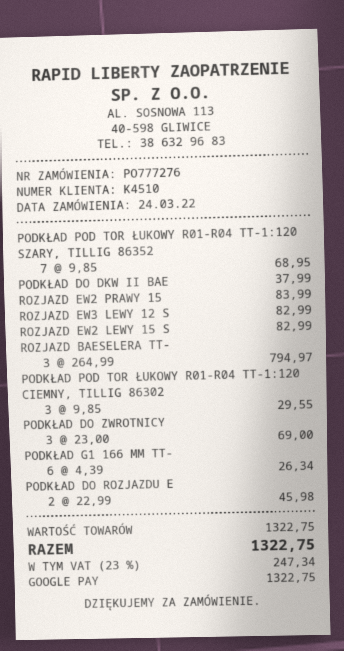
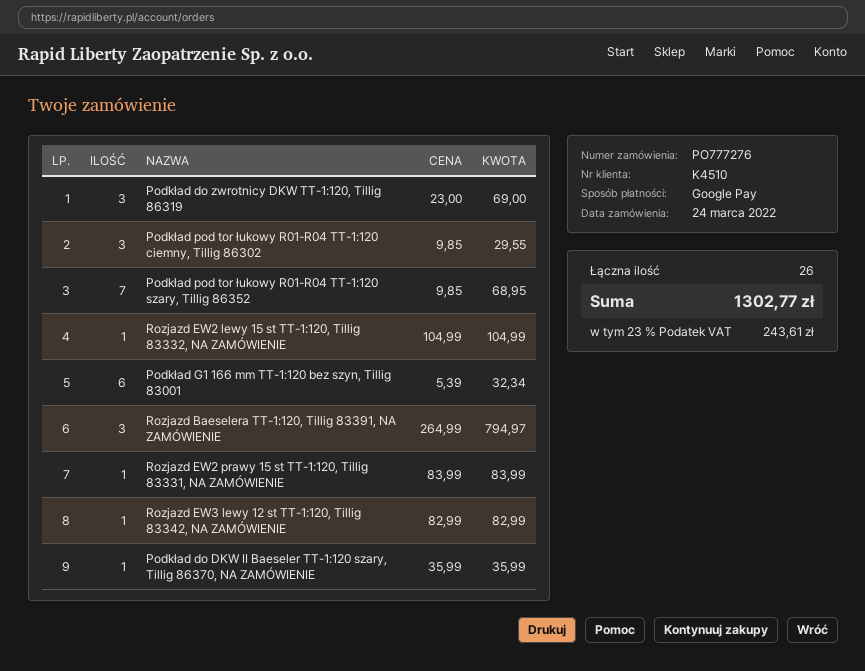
PODKŁAD DO DKW II BAE: 1 x 37.99 = 37.99 -> 1 x 35.99 = 35.99
ROZJAZD EW2 LEWY 15 S: 1 x 82.99 = 82.99 -> 1 x 104.99 = 104.99
PODKŁAD G1 166 MM TT-: 6 x 4.39 = 26.34 -> 6 x 5.39 = 32.34
PODKŁAD DO ROZJAZDU E: 2 x 22.99 = 45.98 -> none
tax: 23% = 247.34 -> 23% = 243.61
total: 1322.75 -> 1302.77

